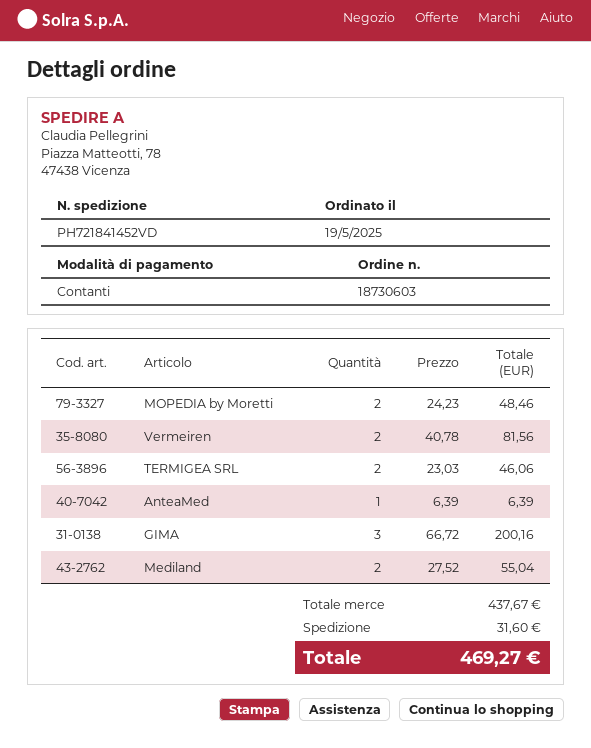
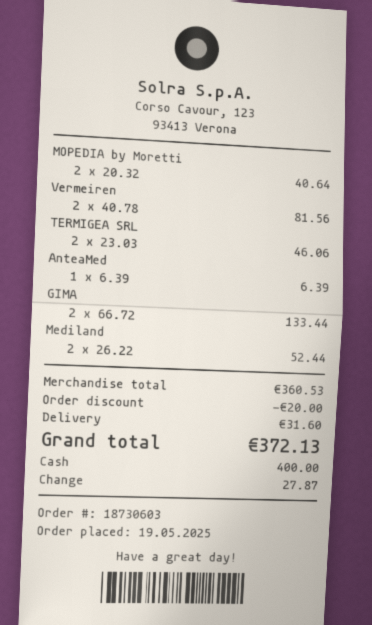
MOPEDIA by Moretti: 2 x 24.23 = 48.46 -> 2 x 20.32 = 40.64
GIMA: 3 x 66.72 = 200.16 -> 2 x 66.72 = 133.44
Mediland: 2 x 27.52 = 55.04 -> 2 x 26.22 = 52.44
subtotal: 437.67 -> 360.53
discount: none -> 20.00
total: 469.27 -> 372.13

